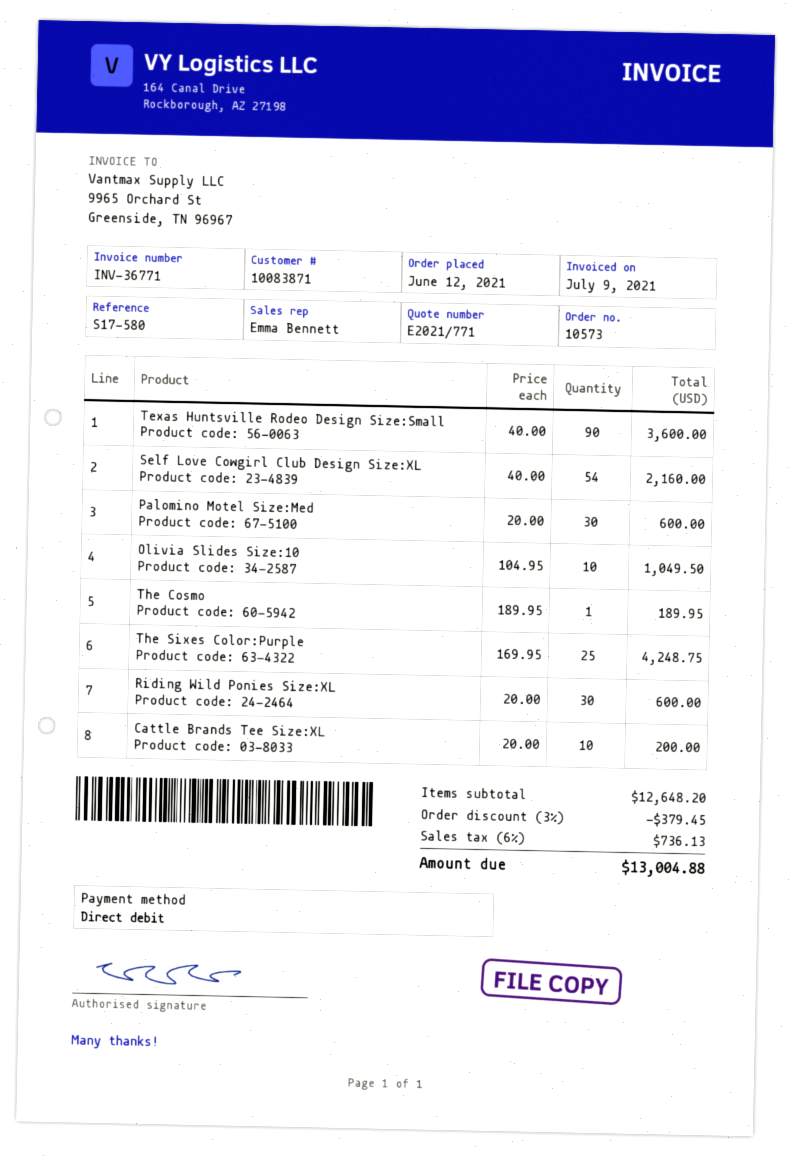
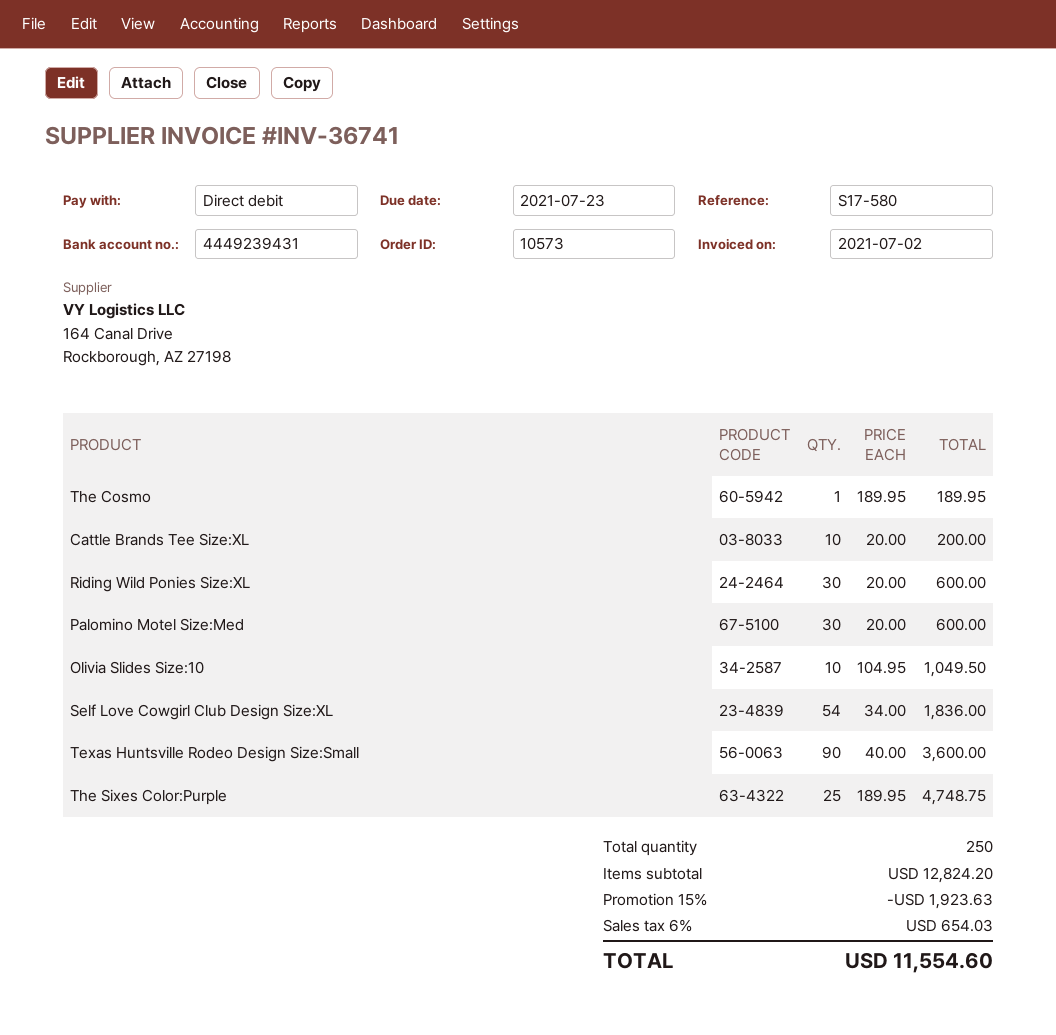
invoice number: INV-36771 -> INV-36741
invoice date: 2021-07-09 -> 2021-07-02
Self Love Cowgirl Club Design Size:XL: 54 x 40.00 = 2160.00 -> 54 x 34.00 = 1836.00
The Sixes Color:Purple: 25 x 169.95 = 4248.75 -> 25 x 189.95 = 4748.75
subtotal: 12648.20 -> 12824.20
discount: 3% = 379.45 -> 15% = 1923.63
tax: 6% = 736.13 -> 6% = 654.03
total: 13004.88 -> 11554.60

